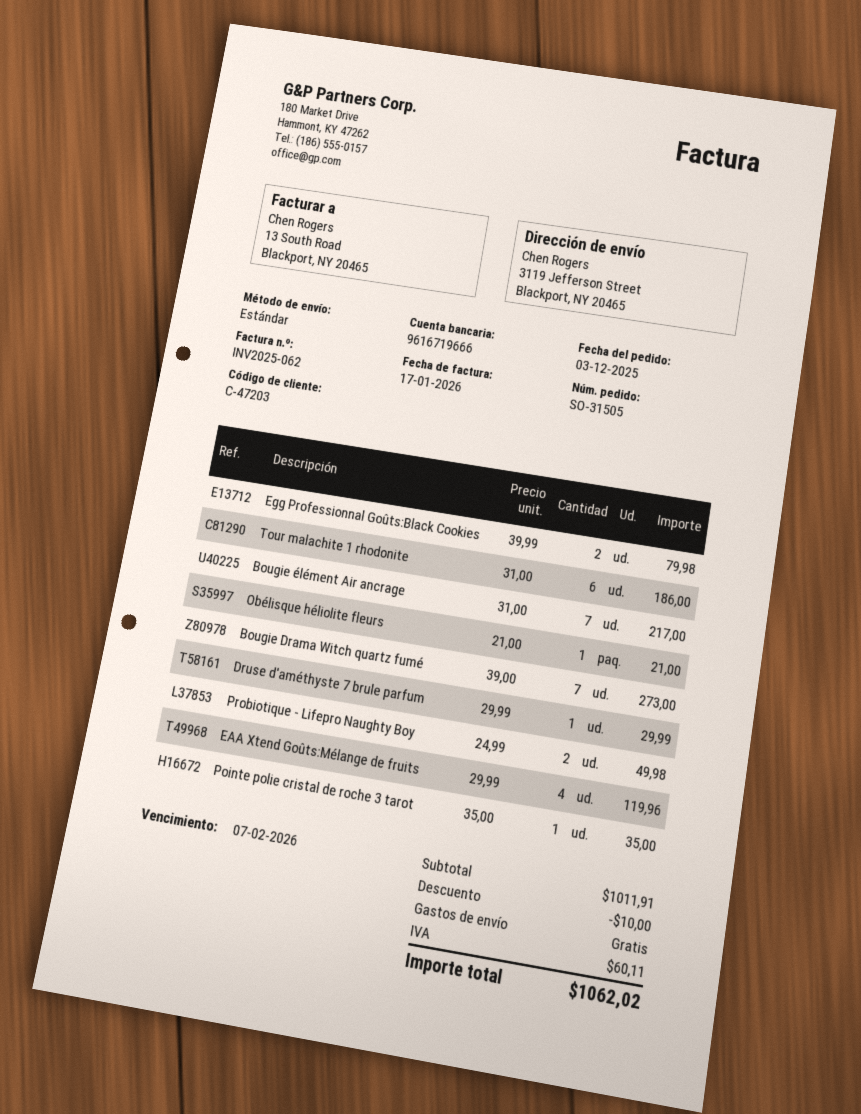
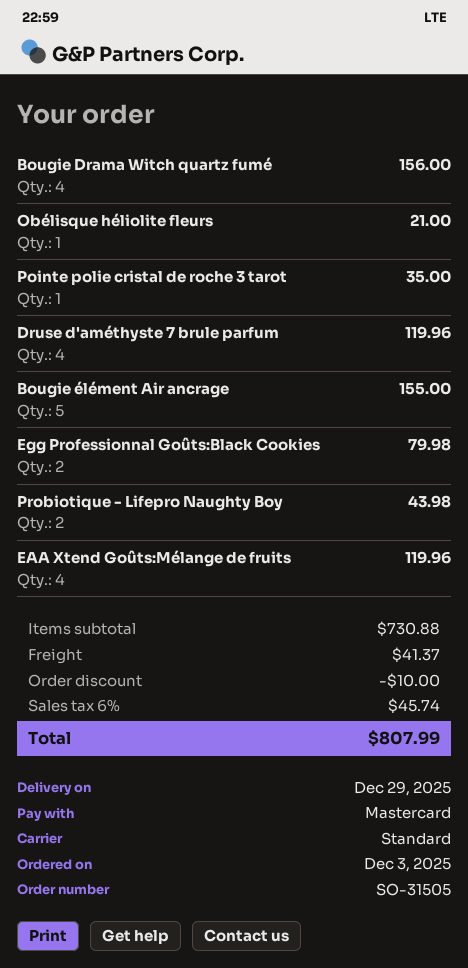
Tour malachite 1 rhodonite: 6 for 186.00 -> none
Bougie élément Air ancrage: 7 for 217.00 -> 5 for 155.00
Bougie Drama Witch quartz fumé: 7 for 273.00 -> 4 for 156.00
Druse d'améthyste 7 brule parfum: 1 for 29.99 -> 4 for 119.96
Probiotique - Lifepro Naughty Boy: 2 for 49.98 -> 2 for 43.98
subtotal: 1011.91 -> 730.88
shipping: 0.00 -> 41.37
tax: 60.11 -> 45.74
total: 1062.02 -> 807.99

